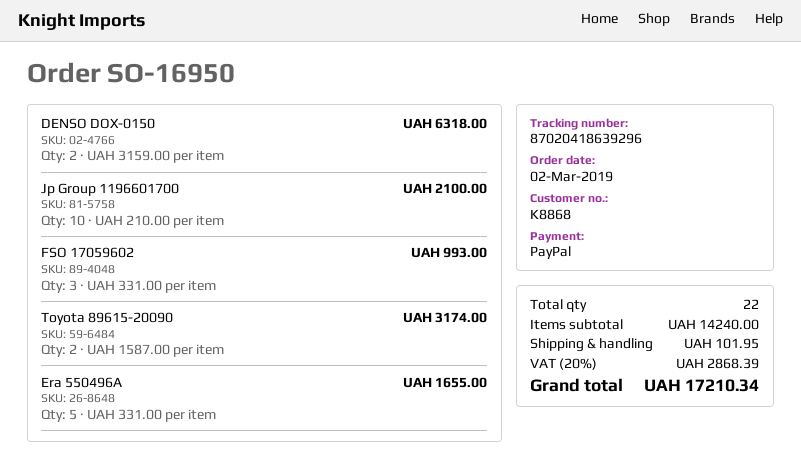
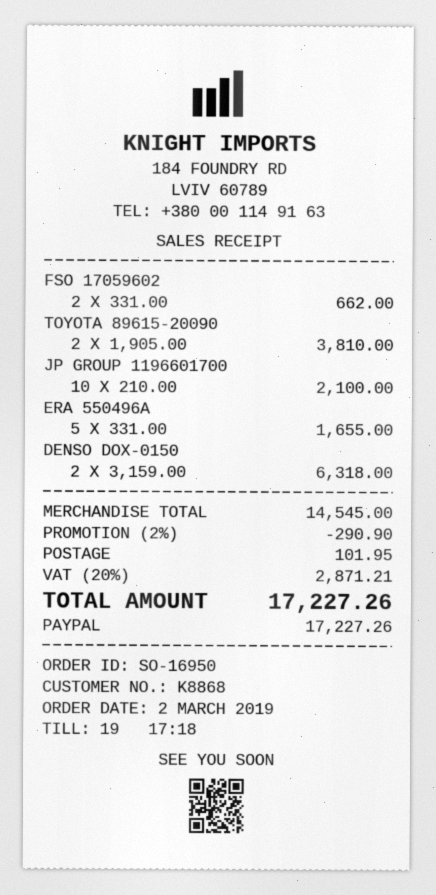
FSO 17059602: 3 x 331.00 = 993.00 -> 2 x 331.00 = 662.00
Toyota 89615-20090: 2 x 1587.00 = 3174.00 -> 2 x 1905.00 = 3810.00
subtotal: 14240.00 -> 14545.00
discount: none -> 2% = 290.90
tax: 20% = 2868.39 -> 20% = 2871.21
total: 17210.34 -> 17227.26

